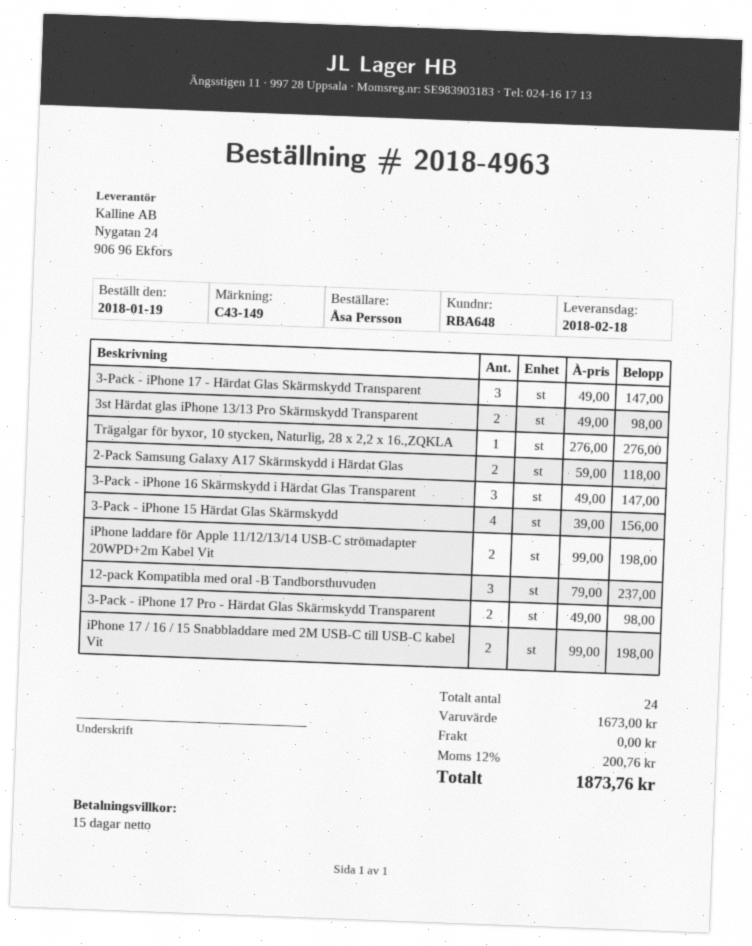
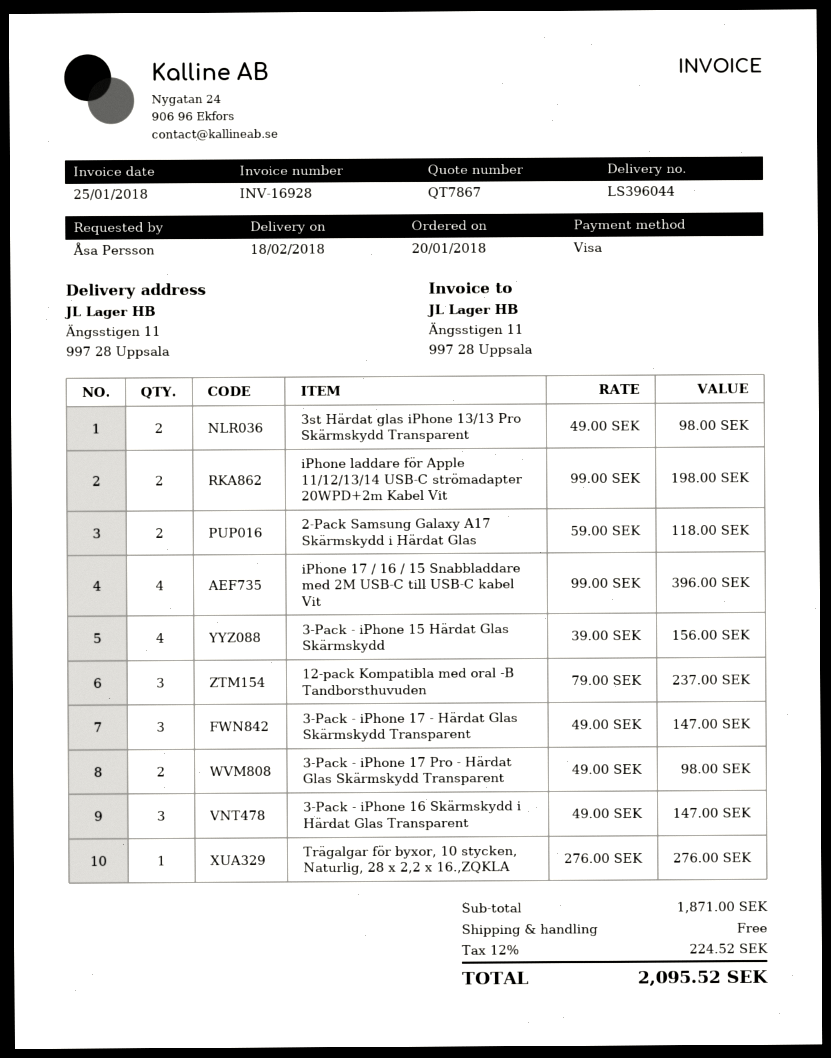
order date: 2018-01-19 -> 2018-01-20
iPhone 17 / 16 / 15 Snabbladdare med 2M USB-C till USB-C kabel Vit: 2 x 99.00 = 198.00 -> 4 x 99.00 = 396.00
subtotal: 1673.00 -> 1871.00
tax: 12% = 200.76 -> 12% = 224.52
total: 1873.76 -> 2095.52

